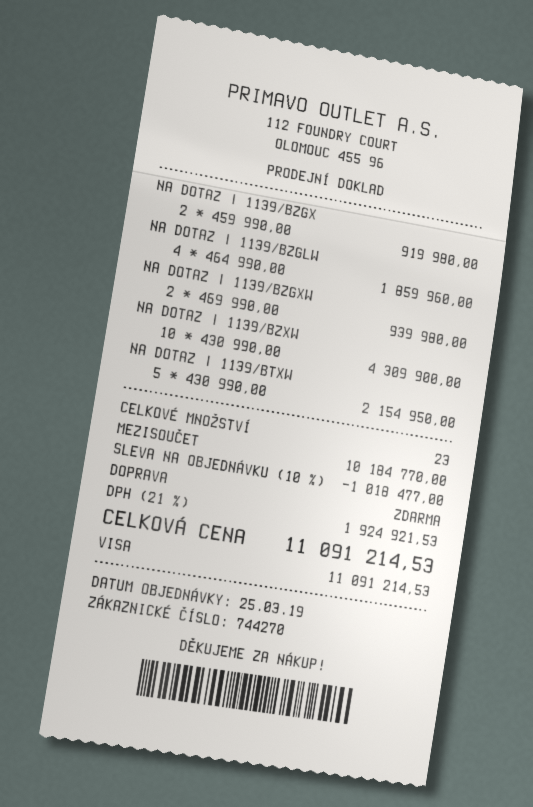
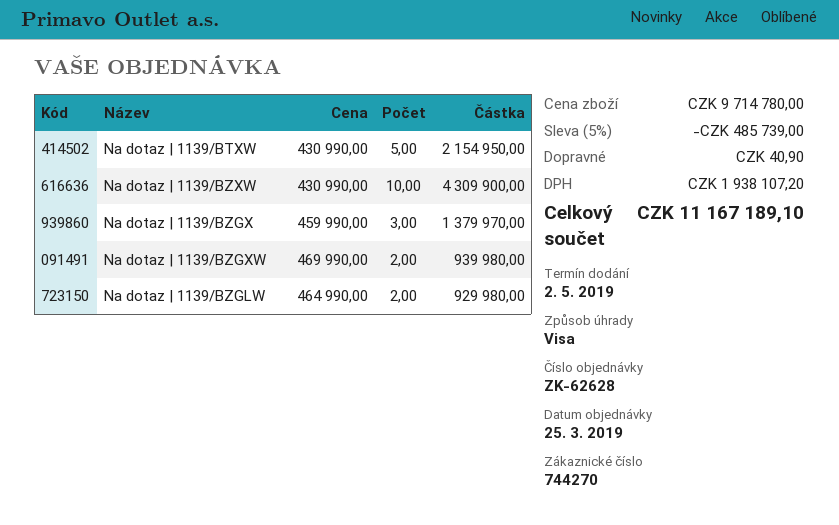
NA DOTAZ | 1139/BZGX: 2 x 459990.00 = 919980.00 -> 3 x 459990.00 = 1379970.00
NA DOTAZ | 1139/BZGLW: 4 x 464990.00 = 1859960.00 -> 2 x 464990.00 = 929980.00
subtotal: 10184770.00 -> 9714780.00
discount: 10% = 1018477.00 -> 5% = 485739.00
shipping: 0.00 -> 40.90
tax: 1924921.53 -> 1938107.20
total: 11091214.53 -> 11167189.10

